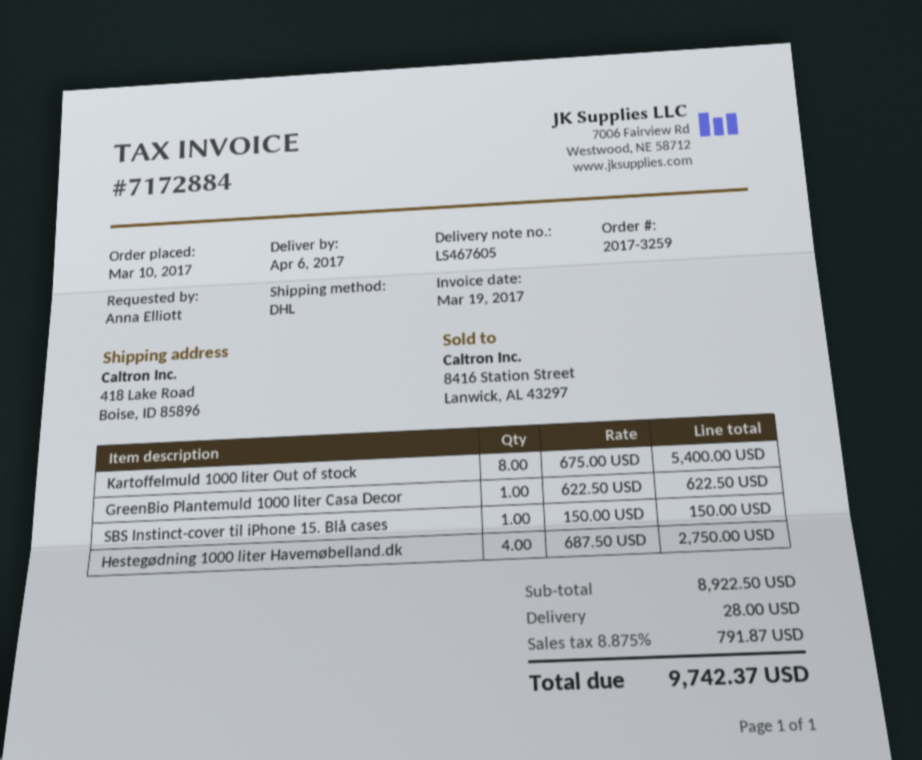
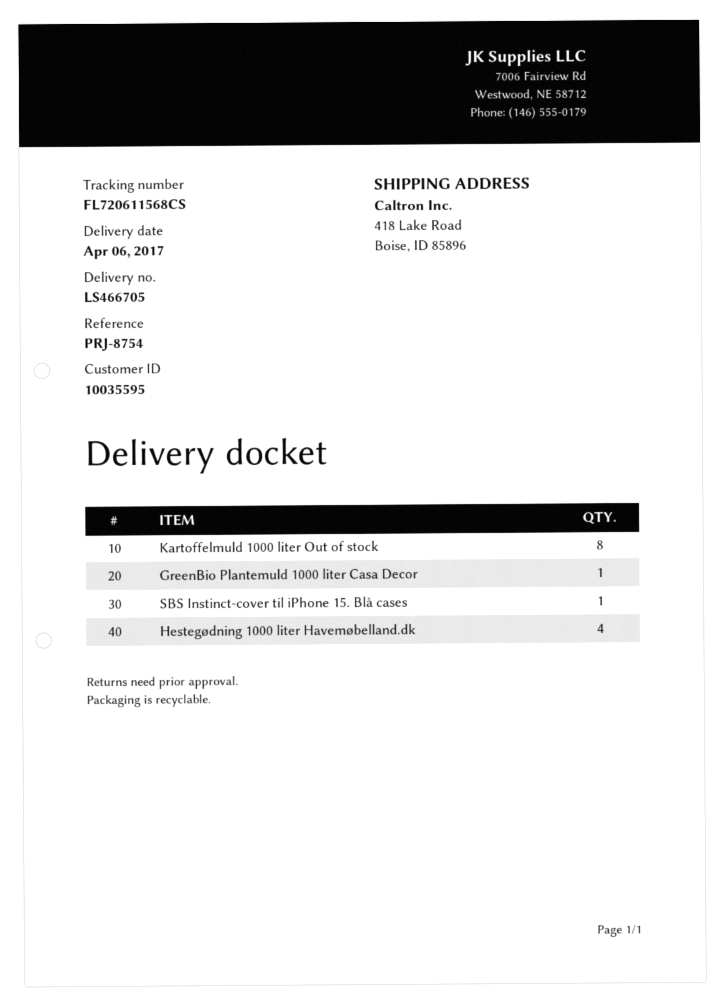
delivery note number: LS467605 -> LS466705

